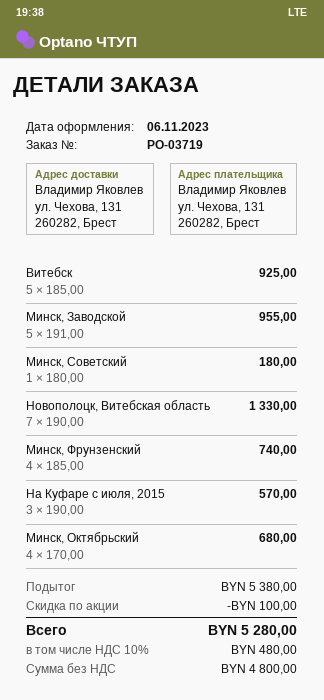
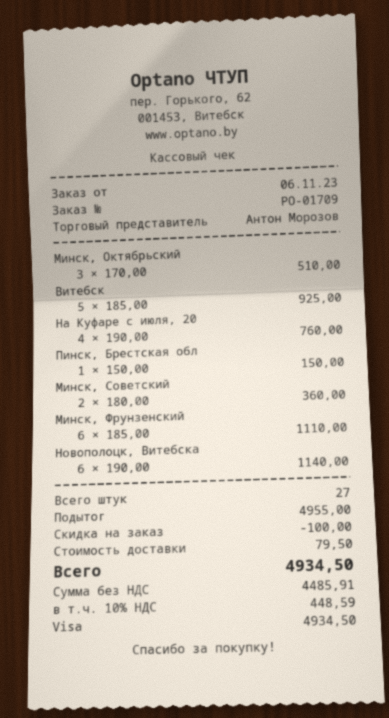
order number: PO-03719 -> PO-01709
Минск, Заводской: 5 x 191.00 = 955.00 -> none
Минск, Советский: 1 x 180.00 = 180.00 -> 2 x 180.00 = 360.00
Новополоцк, Витебская область: 7 x 190.00 = 1330.00 -> 6 x 190.00 = 1140.00
Минск, Фрунзенский: 4 x 185.00 = 740.00 -> 6 x 185.00 = 1110.00
На Куфаре с июля, 2015: 3 x 190.00 = 570.00 -> 4 x 190.00 = 760.00
Минск, Октябрьский: 4 x 170.00 = 680.00 -> 3 x 170.00 = 510.00
Пинск, Брестская обл: none -> 1 x 150.00 = 150.00
subtotal: 5380.00 -> 4955.00
shipping: none -> 79.50
net: 4800.00 -> 4485.91
tax: 10% = 480.00 -> 10% = 448.59
total: 5280.00 -> 4934.50

